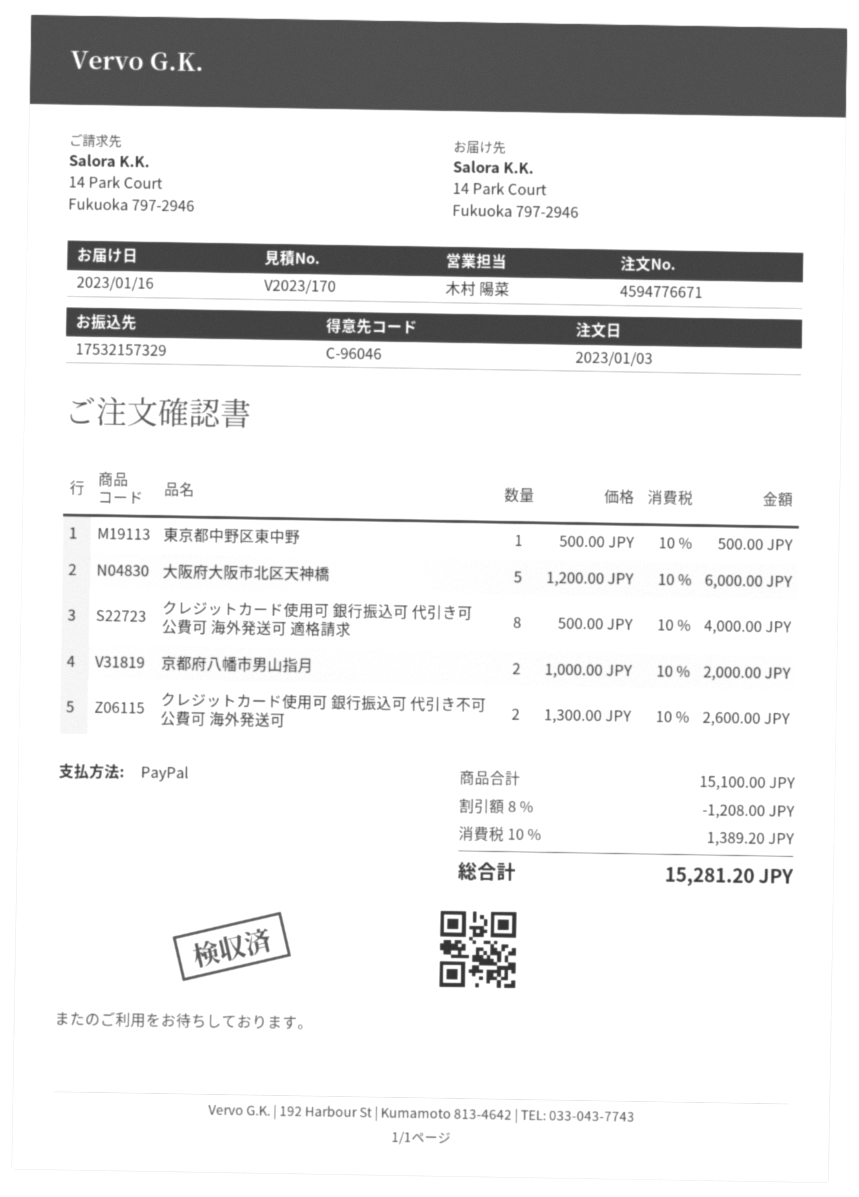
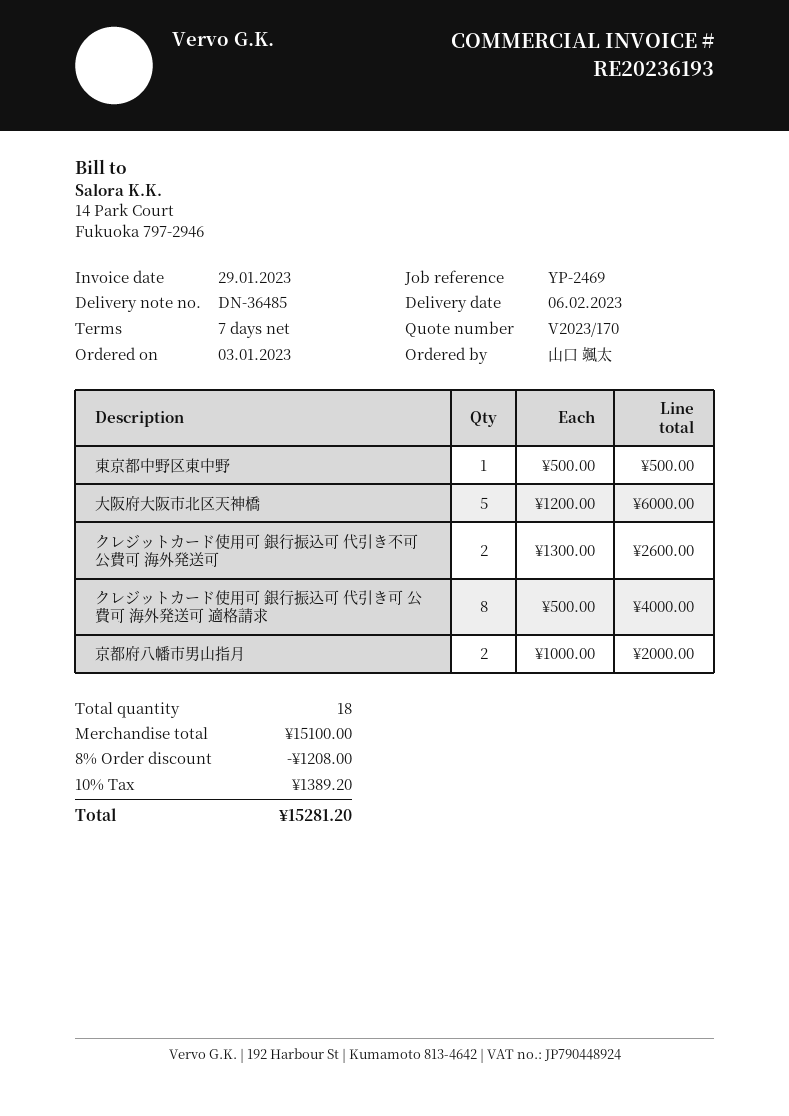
delivery date: 2023-01-16 -> 2023-02-06

